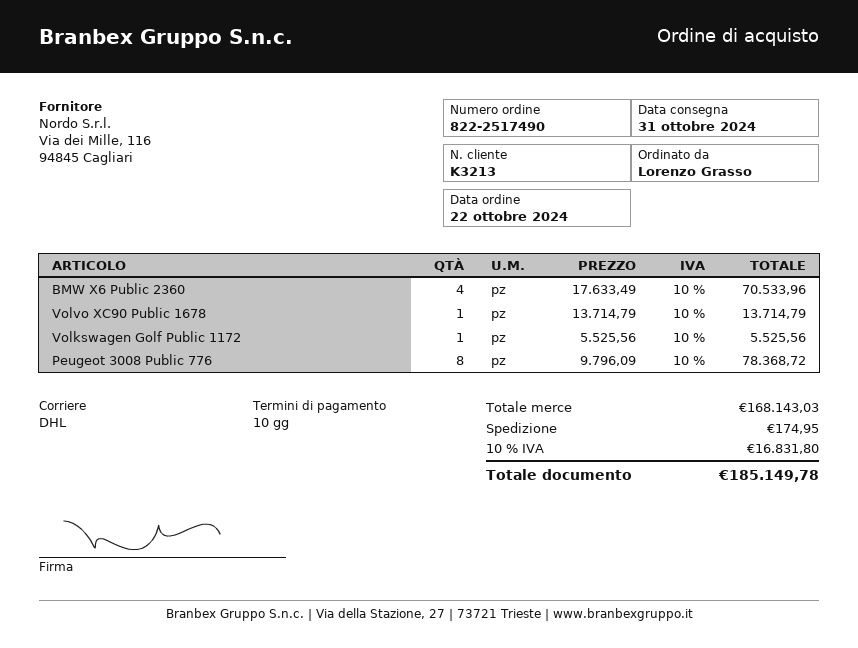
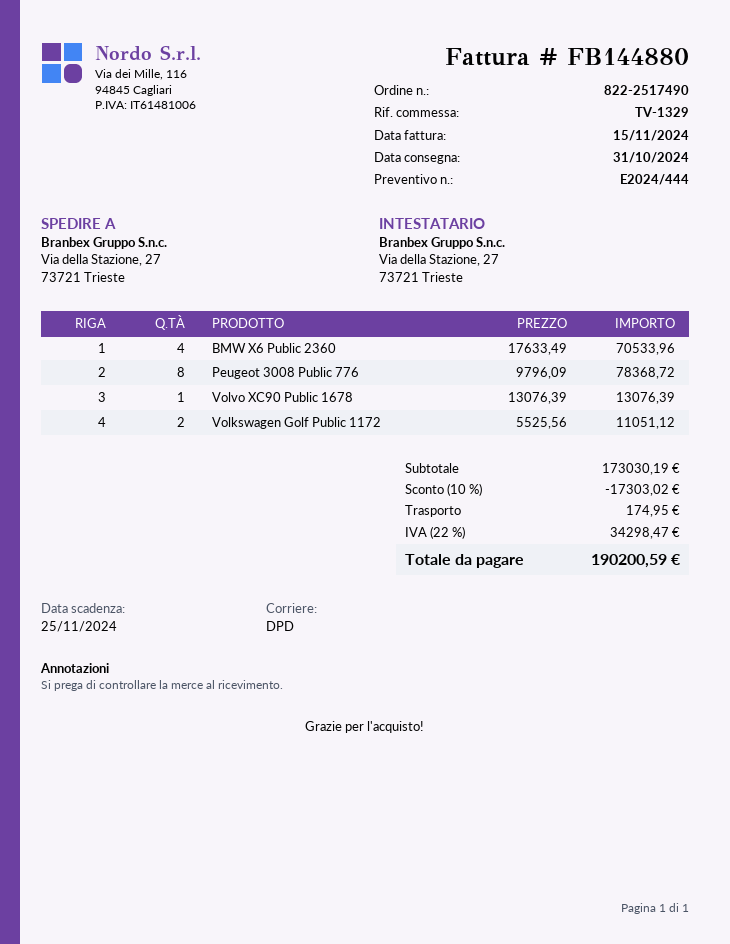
shipping method: DHL -> DPD
Volvo XC90 Public 1678: 1 x 13714.79 = 13714.79 -> 1 x 13076.39 = 13076.39
Volkswagen Golf Public 1172: 1 x 5525.56 = 5525.56 -> 2 x 5525.56 = 11051.12
subtotal: 168143.03 -> 173030.19
discount: none -> 10% = 17303.02
tax: 10% = 16831.80 -> 22% = 34298.47
total: 185149.78 -> 190200.59

